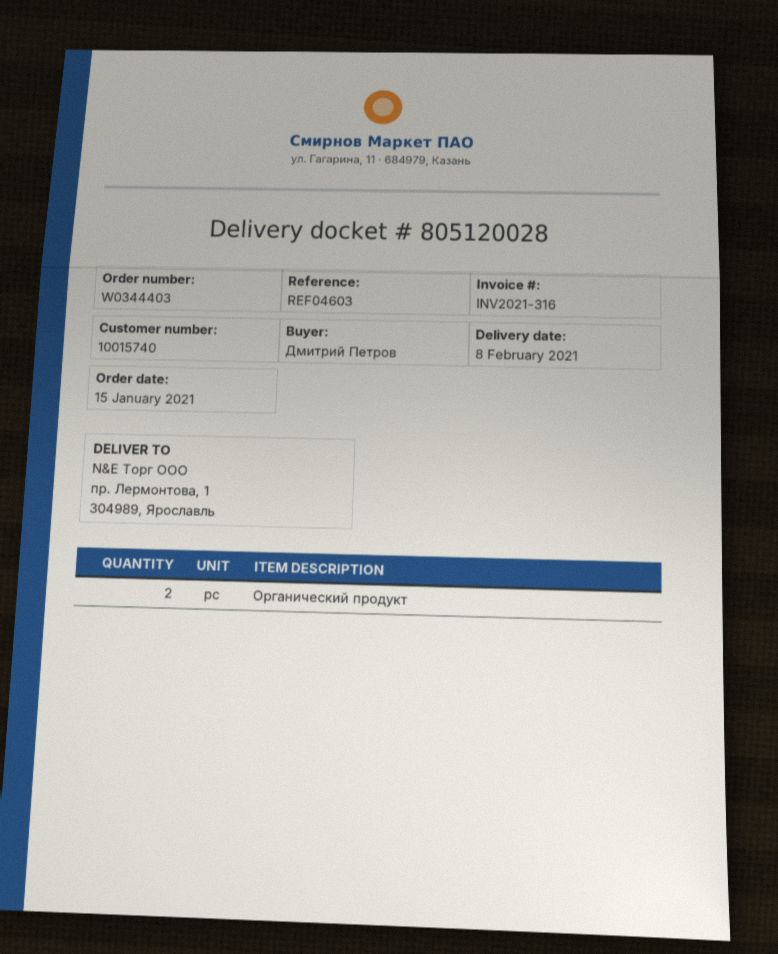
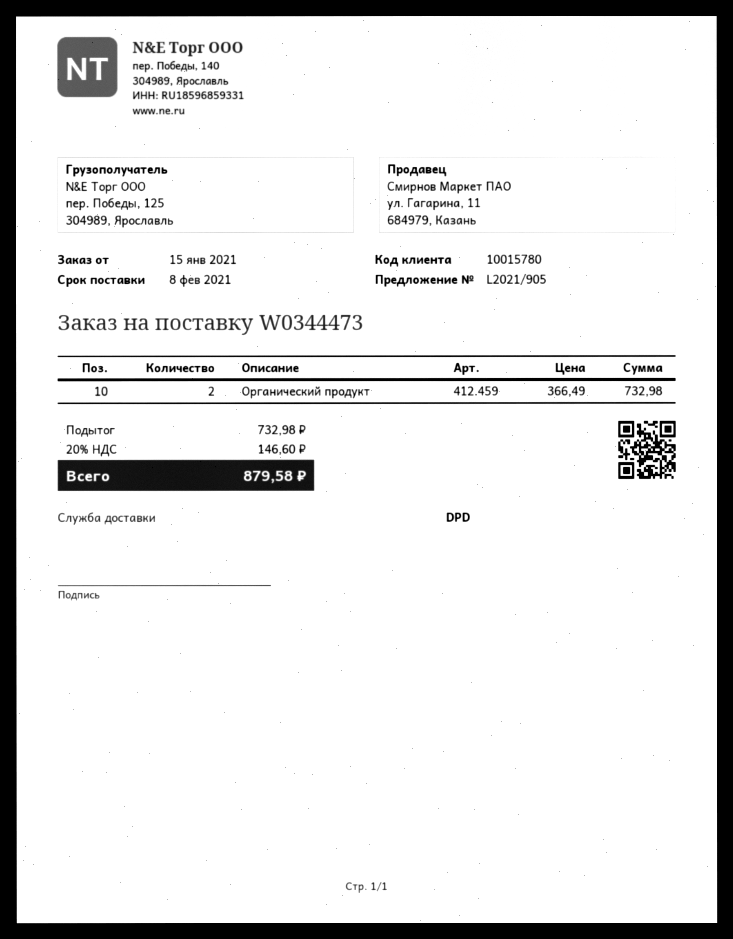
order number: W0344403 -> W0344473
customer number: 10015740 -> 10015780
ship to: пр. Лермонтова, 1, 304989, Ярославль -> пер. Победы, 125, 304989, Ярославль

